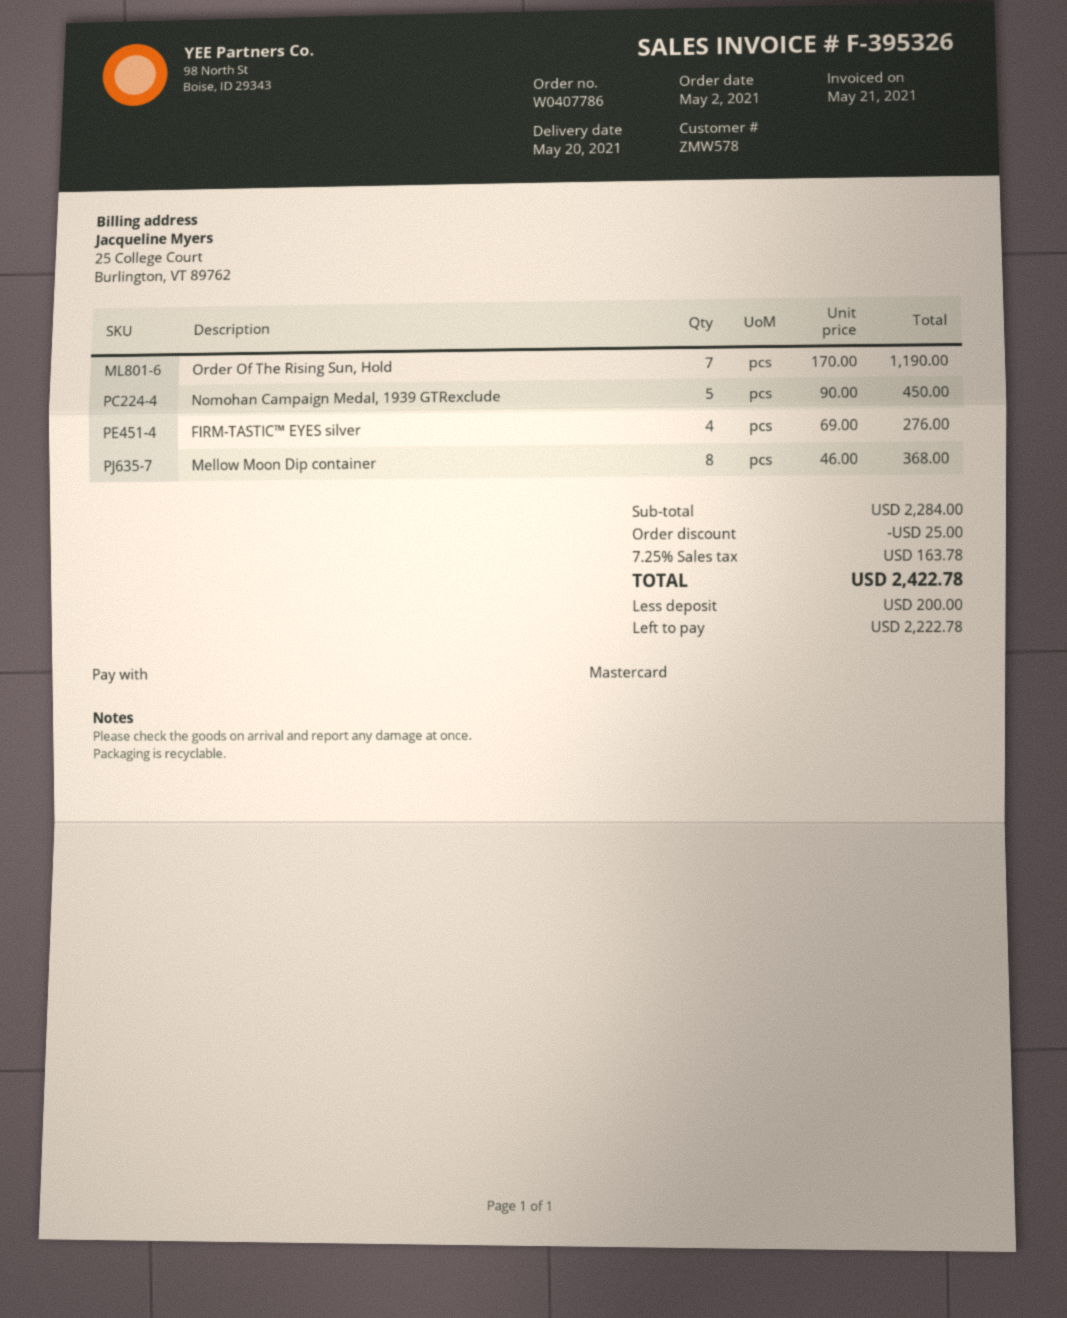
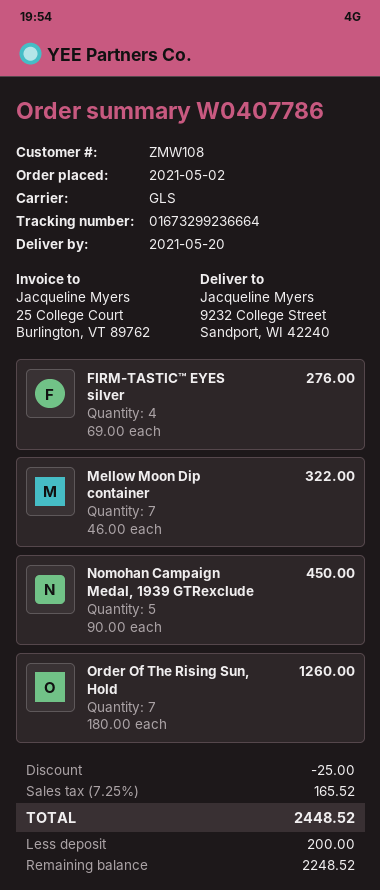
customer number: ZMW578 -> ZMW108
Order Of The Rising Sun, Hold: 7 x 170.00 = 1190.00 -> 7 x 180.00 = 1260.00
Mellow Moon Dip container: 8 x 46.00 = 368.00 -> 7 x 46.00 = 322.00
tax: 7.25% = 163.78 -> 7.25% = 165.52
total: 2422.78 -> 2448.52
balance: 2222.78 -> 2248.52

